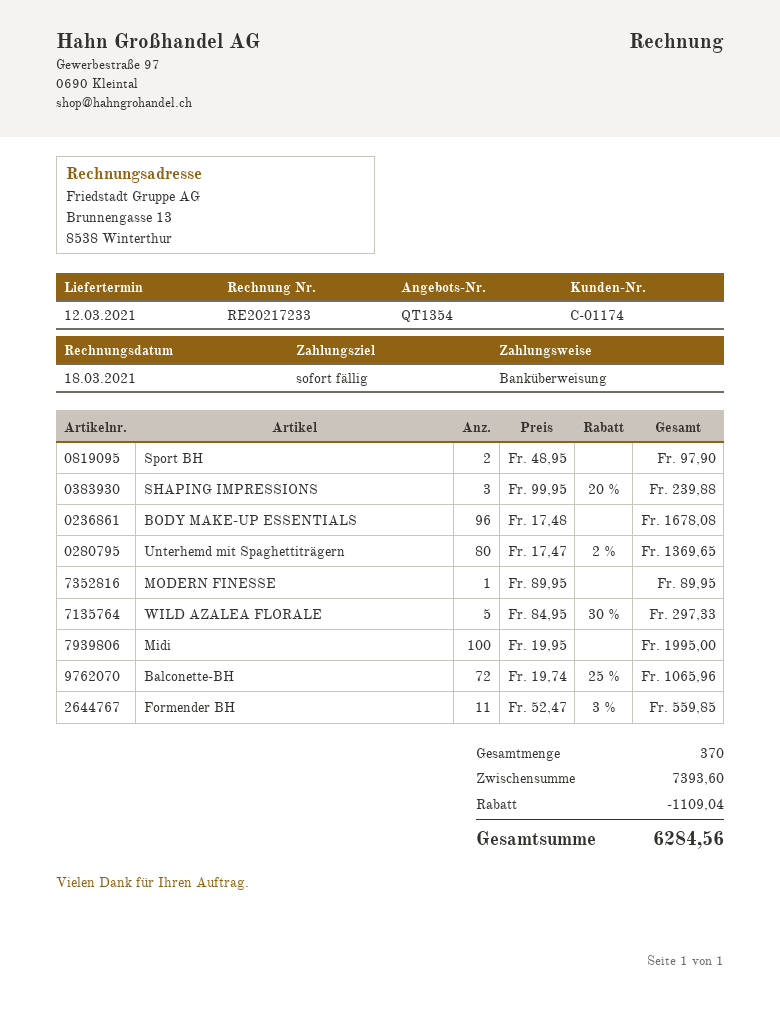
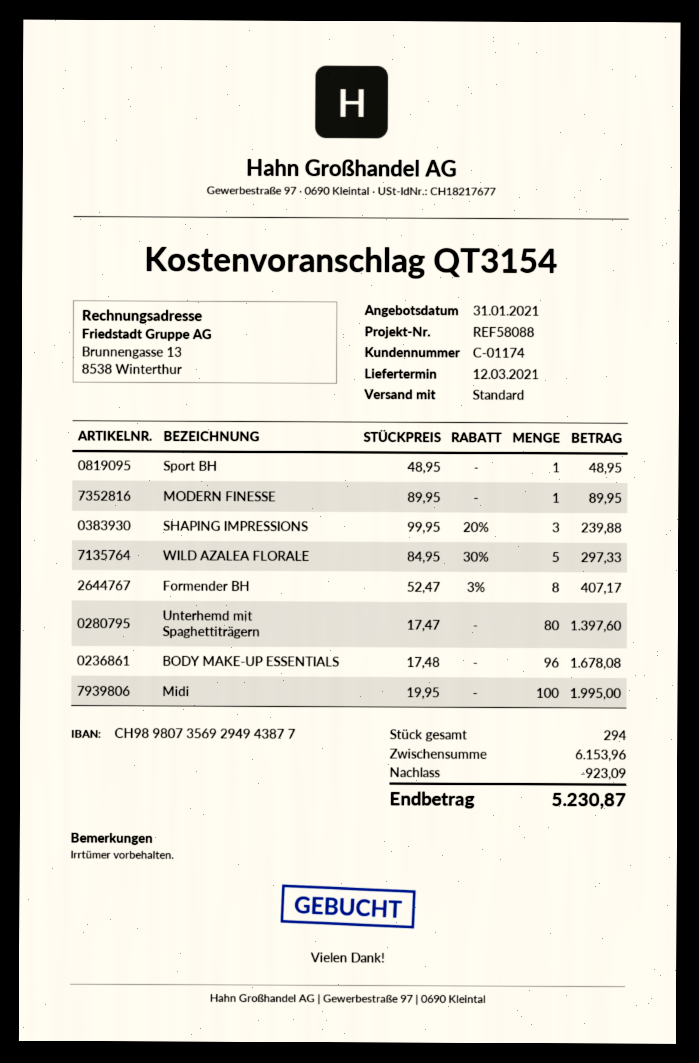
quote number: QT1354 -> QT3154
Sport BH: 2 x 48.95 = 97.90 -> 1 x 48.95 = 48.95
Unterhemd mit Spaghettiträgern: 80 x 17.47 - 2% = 1369.65 -> 80 x 17.47 = 1397.60
Balconette-BH: 72 x 19.74 - 25% = 1065.96 -> none
Formender BH: 11 x 52.47 - 3% = 559.85 -> 8 x 52.47 - 3% = 407.17
total quantity: 370 -> 294
subtotal: 7393.60 -> 6153.96
discount: 1109.04 -> 923.09
total: 6284.56 -> 5230.87

